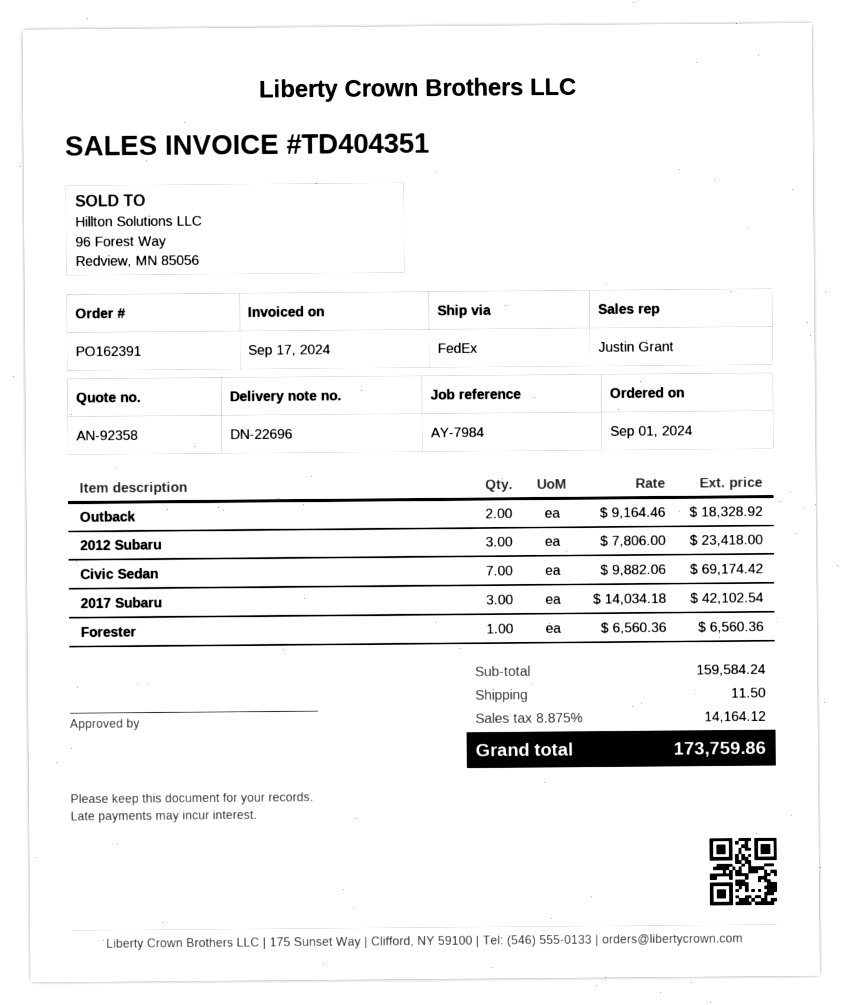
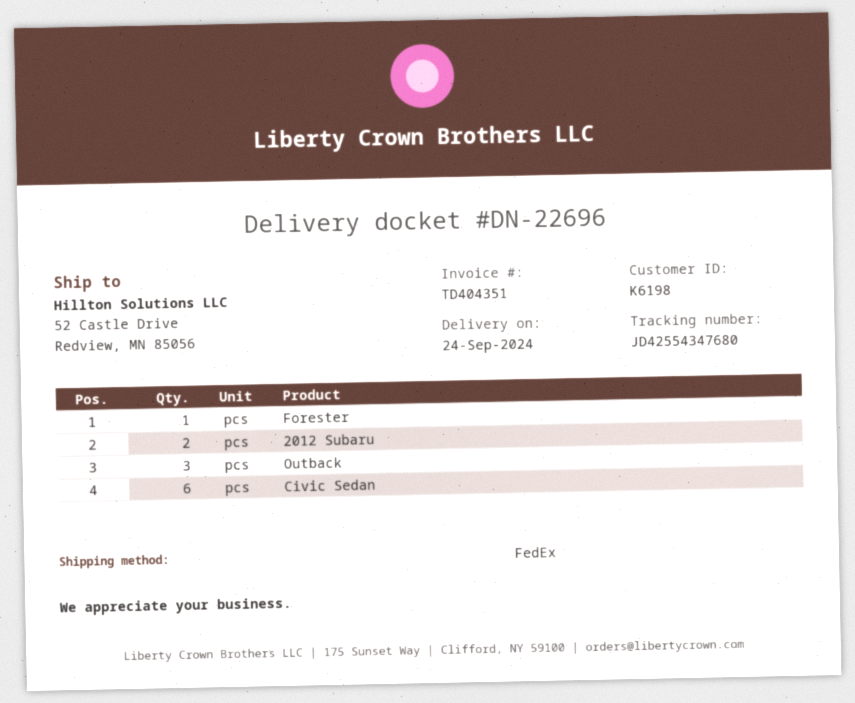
Outback: 2 -> 3
2012 Subaru: 3 -> 2
Civic Sedan: 7 -> 6
2017 Subaru: 3 -> none

